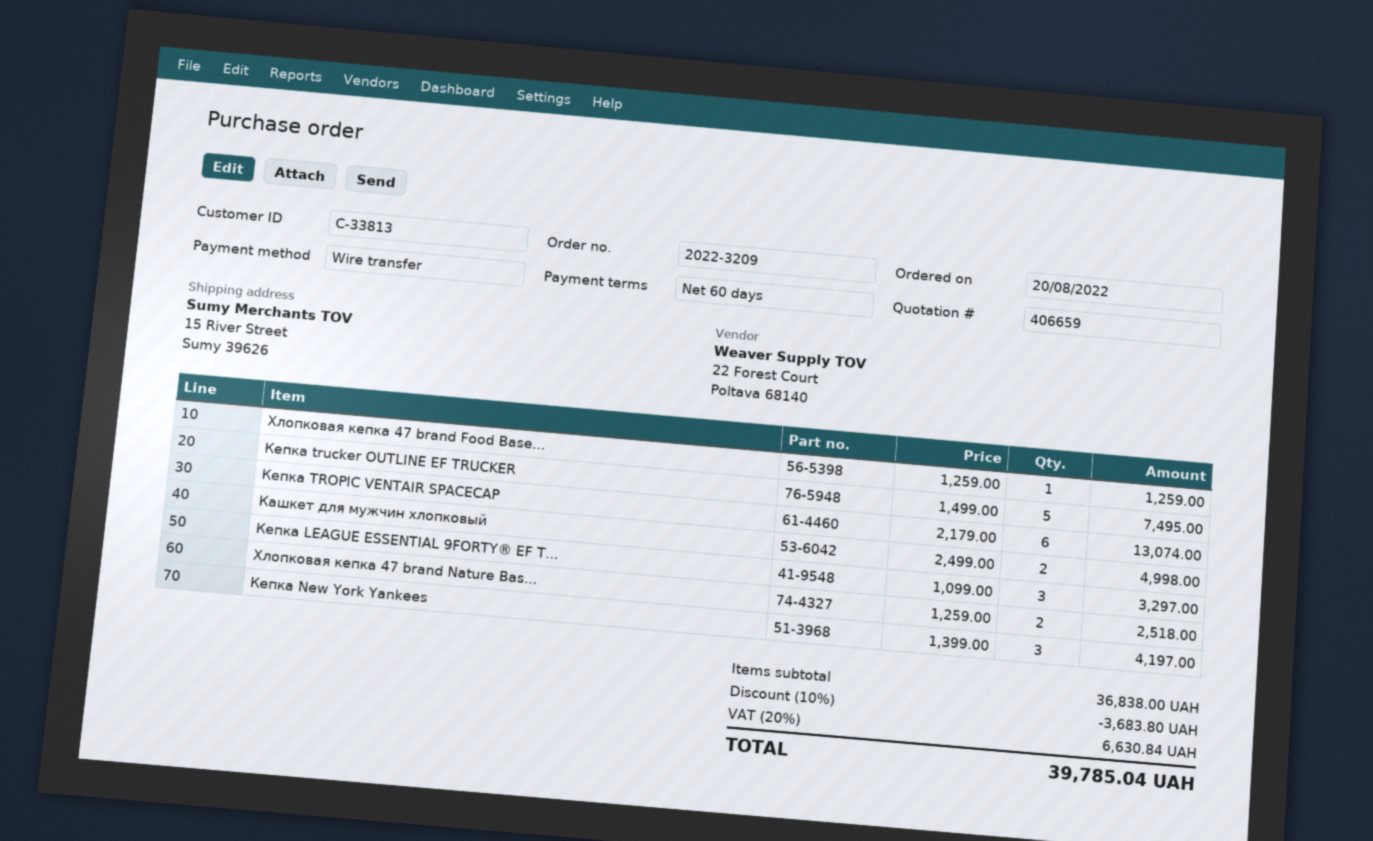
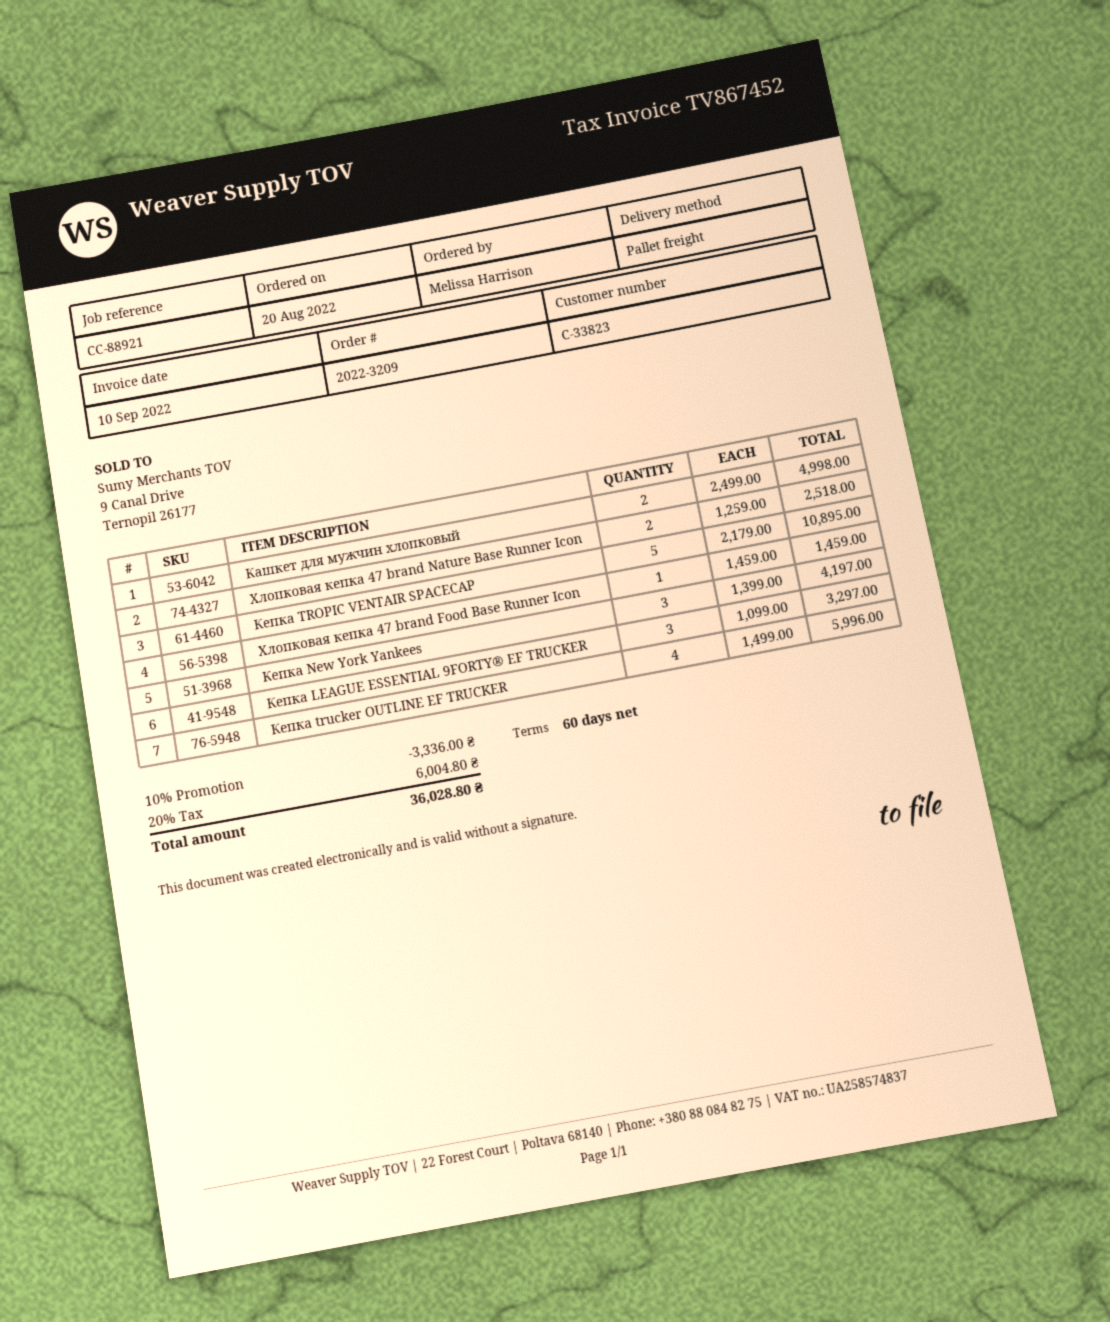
customer number: C-33813 -> C-33823
Хлопковая кепка 47 brand Food Base...: 1 x 1259.00 = 1259.00 -> 1 x 1459.00 = 1459.00
Кепка trucker OUTLINE EF TRUCKER: 5 x 1499.00 = 7495.00 -> 4 x 1499.00 = 5996.00
Кепка TROPIC VENTAIR SPACECAP: 6 x 2179.00 = 13074.00 -> 5 x 2179.00 = 10895.00
discount: 10% = 3683.80 -> 10% = 3336.00
tax: 20% = 6630.84 -> 20% = 6004.80
total: 39785.04 -> 36028.80

